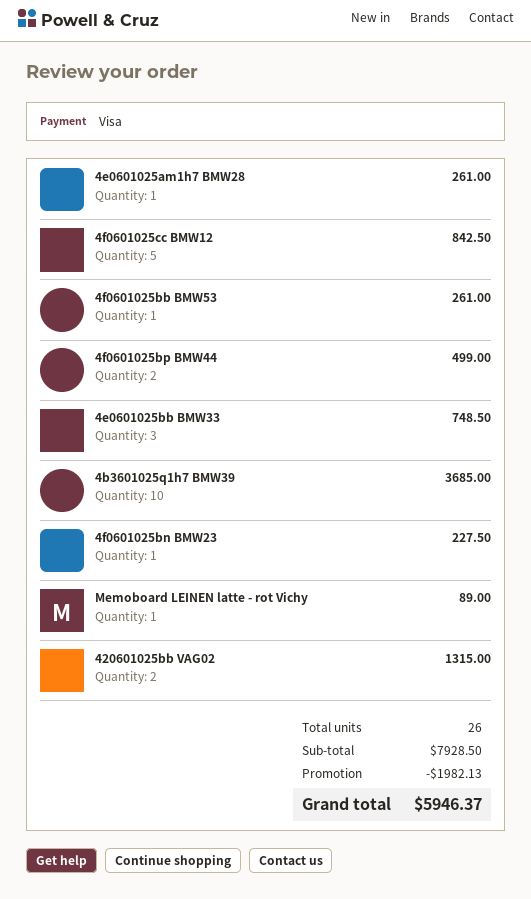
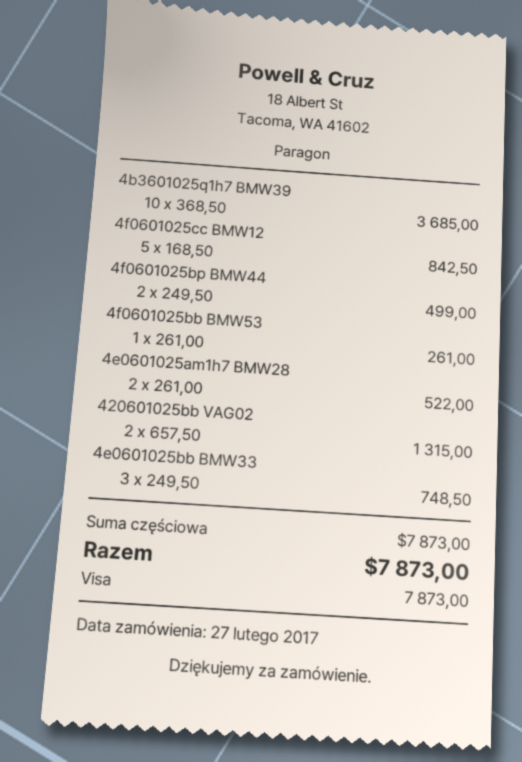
4e0601025am1h7 BMW28: 1 for 261.00 -> 2 for 522.00
4f0601025bn BMW23: 1 for 227.50 -> none
Memoboard LEINEN latte - rot Vichy: 1 for 89.00 -> none
subtotal: 7928.50 -> 7873.00
discount: 1982.13 -> none
total: 5946.37 -> 7873.00

